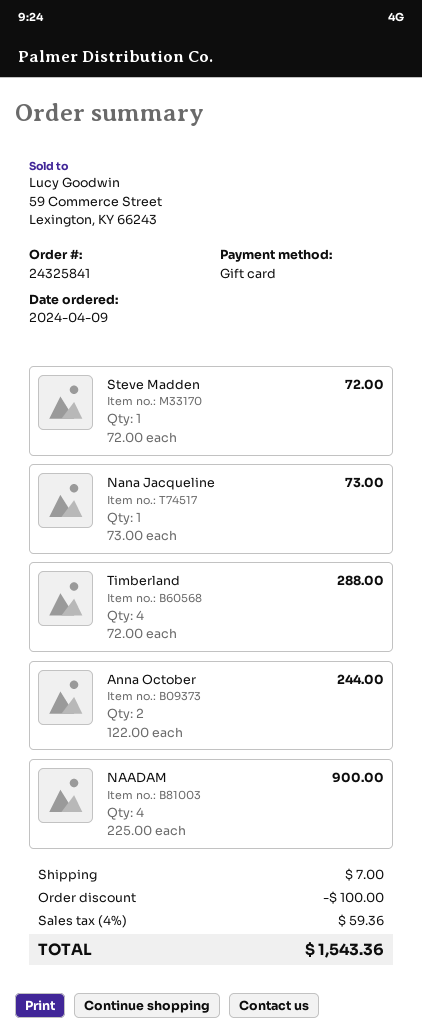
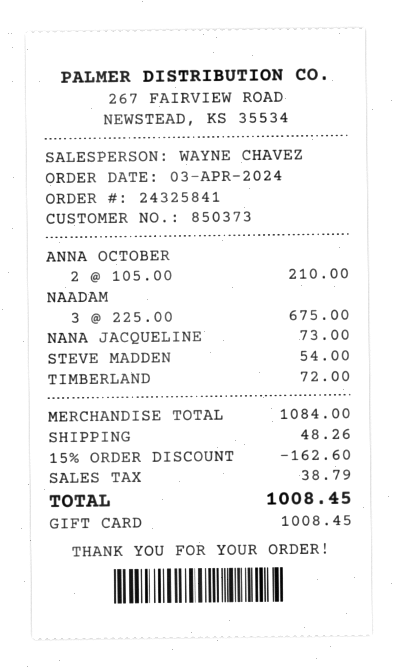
order date: 2024-04-09 -> 2024-04-03
Steve Madden: 1 x 72.00 = 72.00 -> 1 x 54.00 = 54.00
Timberland: 4 x 72.00 = 288.00 -> 1 x 72.00 = 72.00
Anna October: 2 x 122.00 = 244.00 -> 2 x 105.00 = 210.00
NAADAM: 4 x 225.00 = 900.00 -> 3 x 225.00 = 675.00
discount: 100.00 -> 162.60
shipping: 7.00 -> 48.26
tax: 59.36 -> 38.79
total: 1543.36 -> 1008.45

